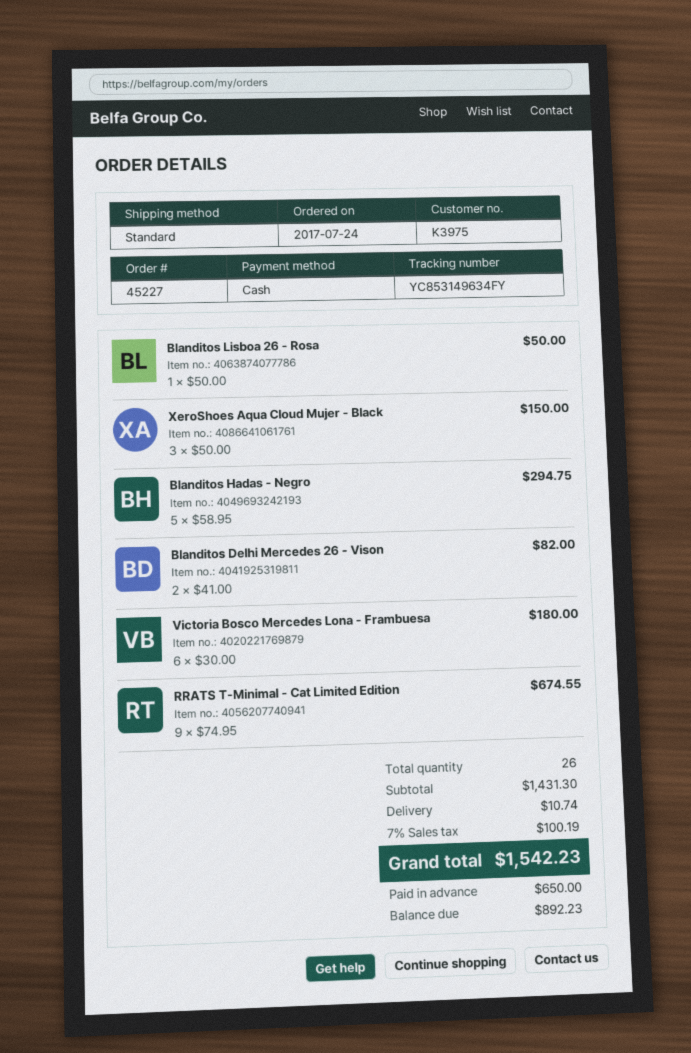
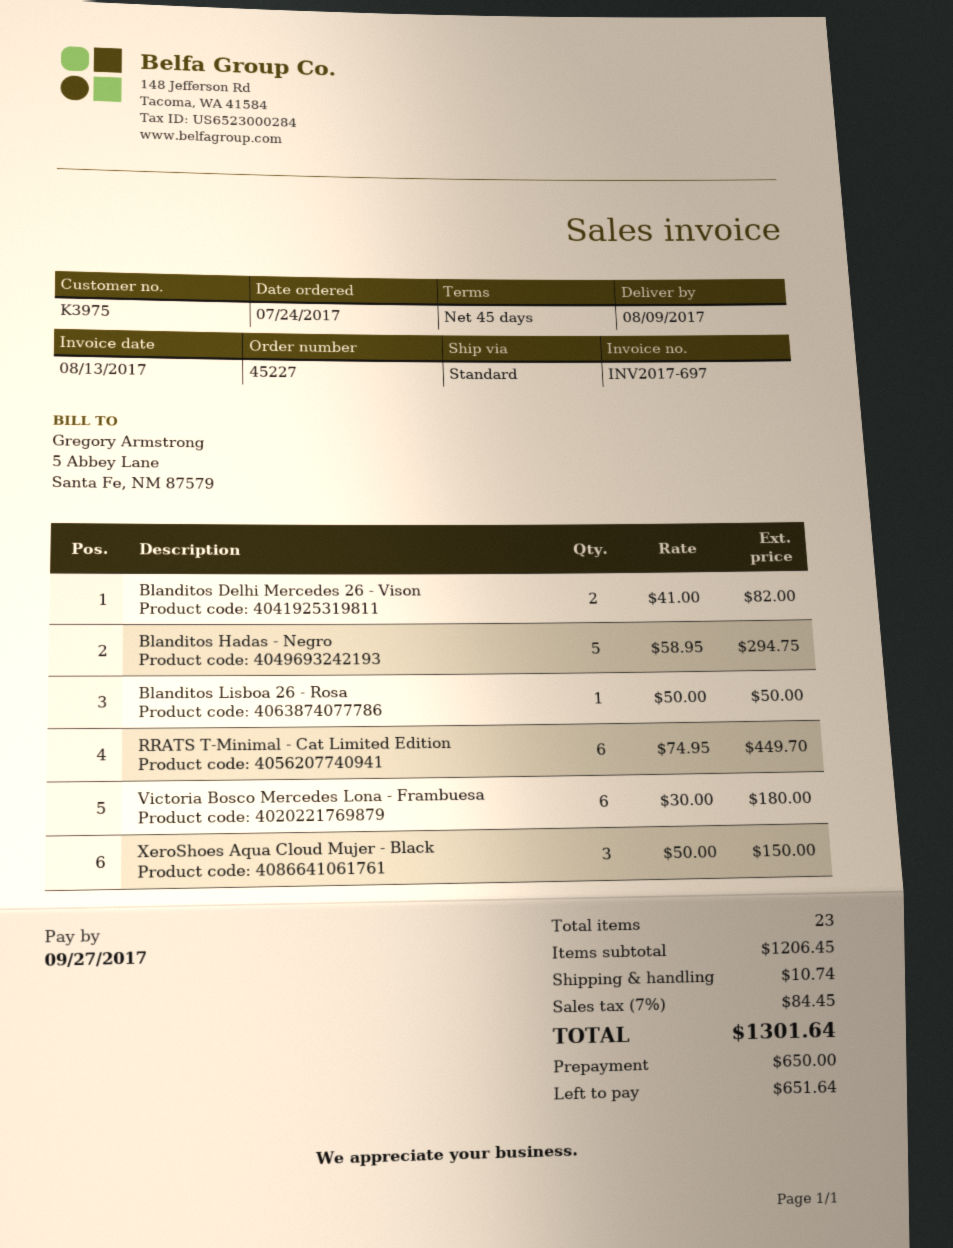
RRATS T-Minimal - Cat Limited Edition: 9 x 74.95 = 674.55 -> 6 x 74.95 = 449.70
total quantity: 26 -> 23
subtotal: 1431.30 -> 1206.45
tax: 7% = 100.19 -> 7% = 84.45
total: 1542.23 -> 1301.64
balance: 892.23 -> 651.64

